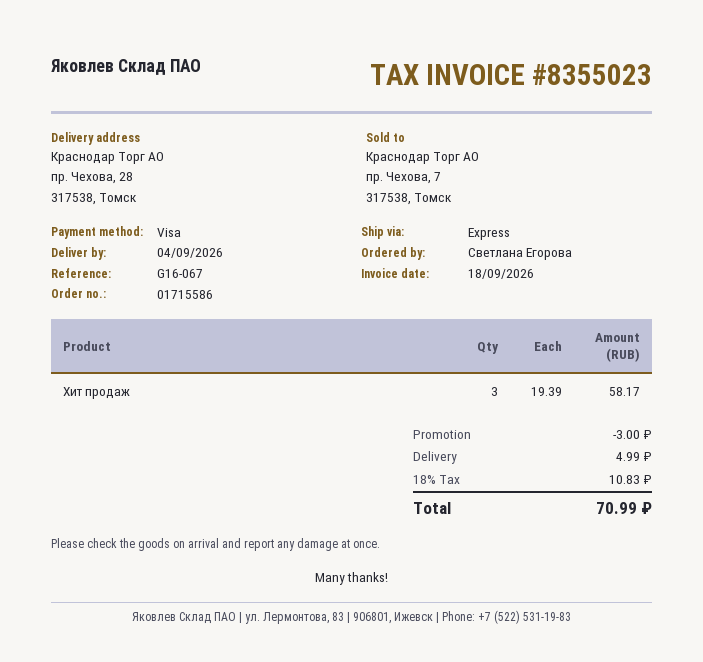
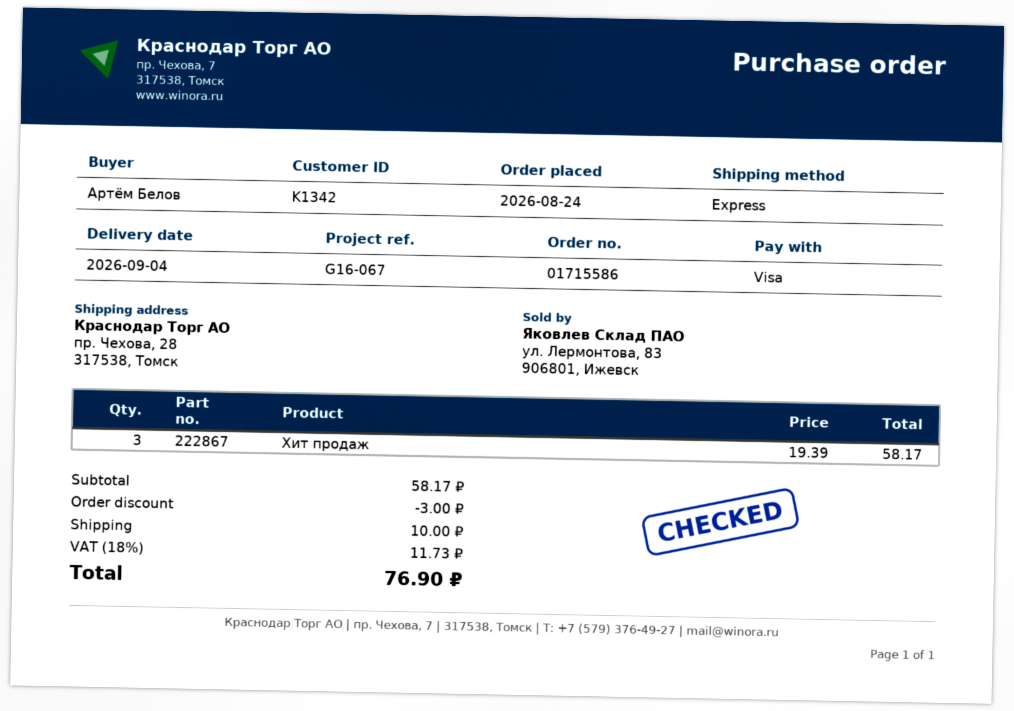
ordered by: Светлана Егорова -> Артём Белов
shipping: 4.99 -> 10.00
tax: 18% = 10.83 -> 18% = 11.73
total: 70.99 -> 76.90

